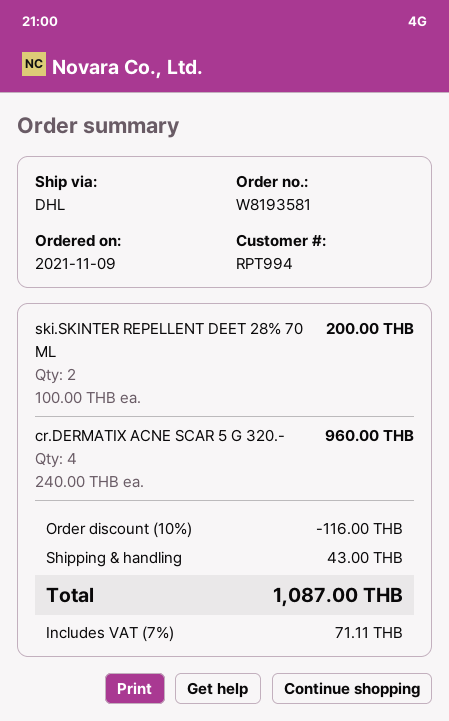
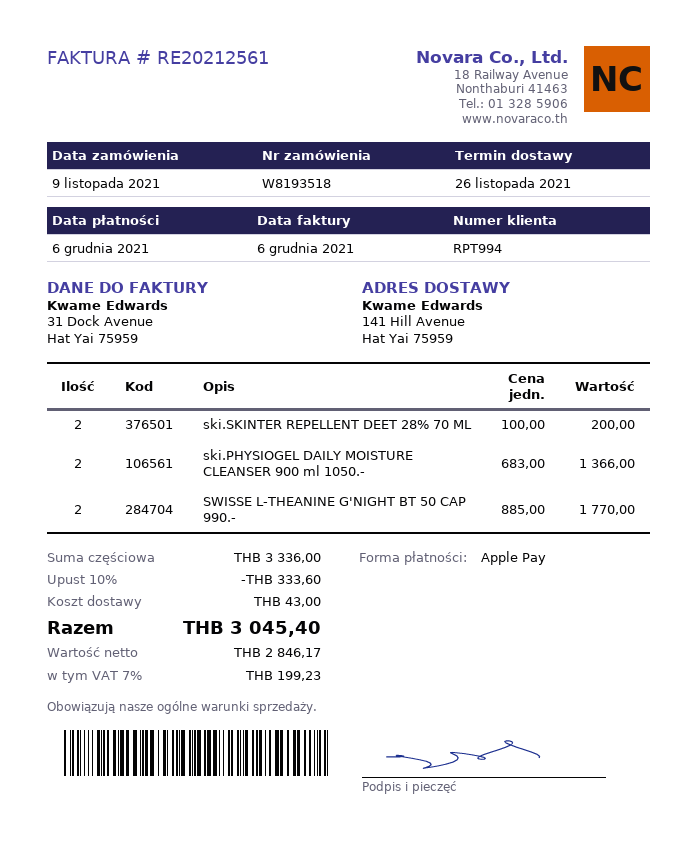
order number: W8193581 -> W8193518
cr.DERMATIX ACNE SCAR 5 G 320.-: 4 x 240.00 = 960.00 -> none
ski.PHYSIOGEL DAILY MOISTURE CLEANSER 900 ml 1050.-: none -> 2 x 683.00 = 1366.00
SWISSE L-THEANINE G'NIGHT BT 50 CAP 990.-: none -> 2 x 885.00 = 1770.00
discount: 10% = 116.00 -> 10% = 333.60
tax: 7% = 71.11 -> 7% = 199.23
total: 1087.00 -> 3045.40

